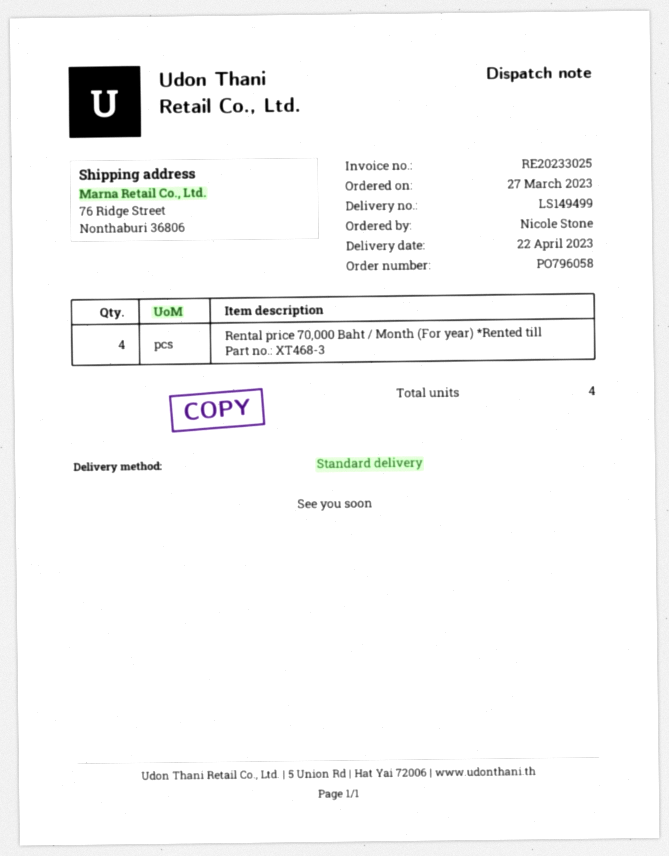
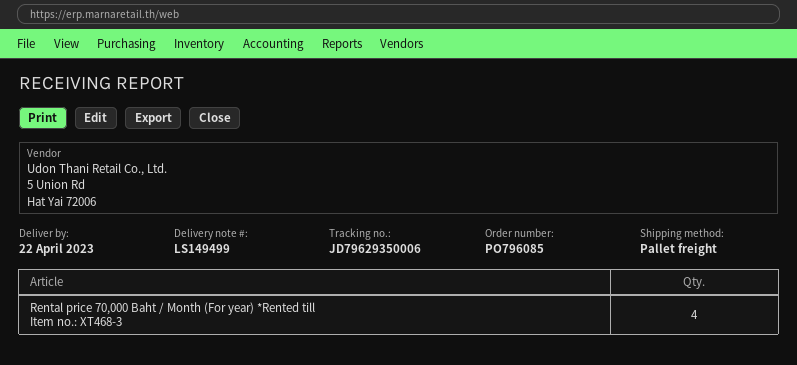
order number: PO796058 -> PO796085
shipping method: standard -> pallet freight

